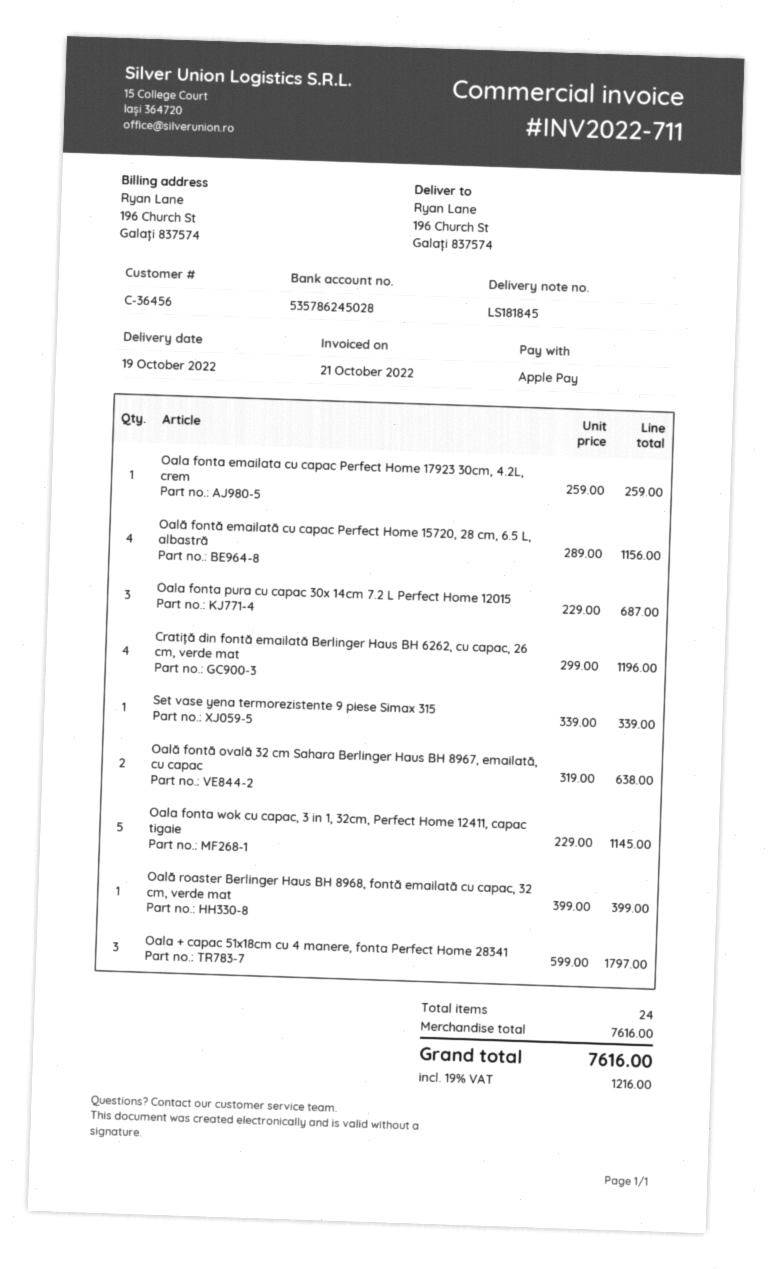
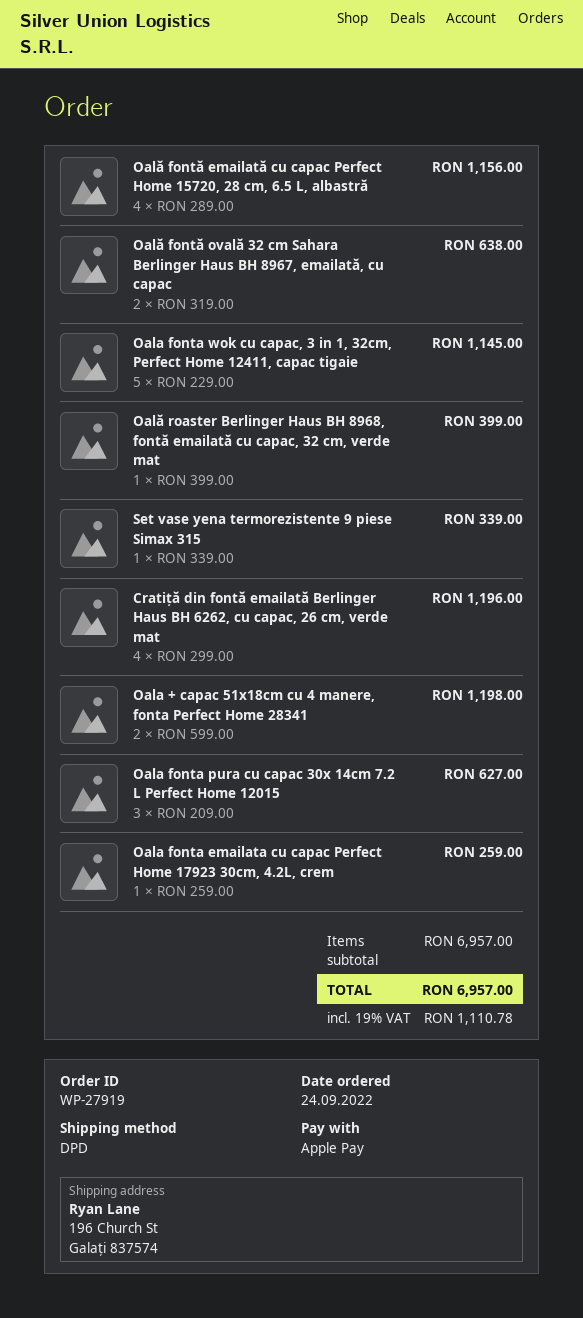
Oala fonta pura cu capac 30x 14cm 7.2 L Perfect Home 12015: 3 x 229.00 = 687.00 -> 3 x 209.00 = 627.00
Oala + capac 51x18cm cu 4 manere, fonta Perfect Home 28341: 3 x 599.00 = 1797.00 -> 2 x 599.00 = 1198.00
subtotal: 7616.00 -> 6957.00
tax: 19% = 1216.00 -> 19% = 1110.78
total: 7616.00 -> 6957.00

